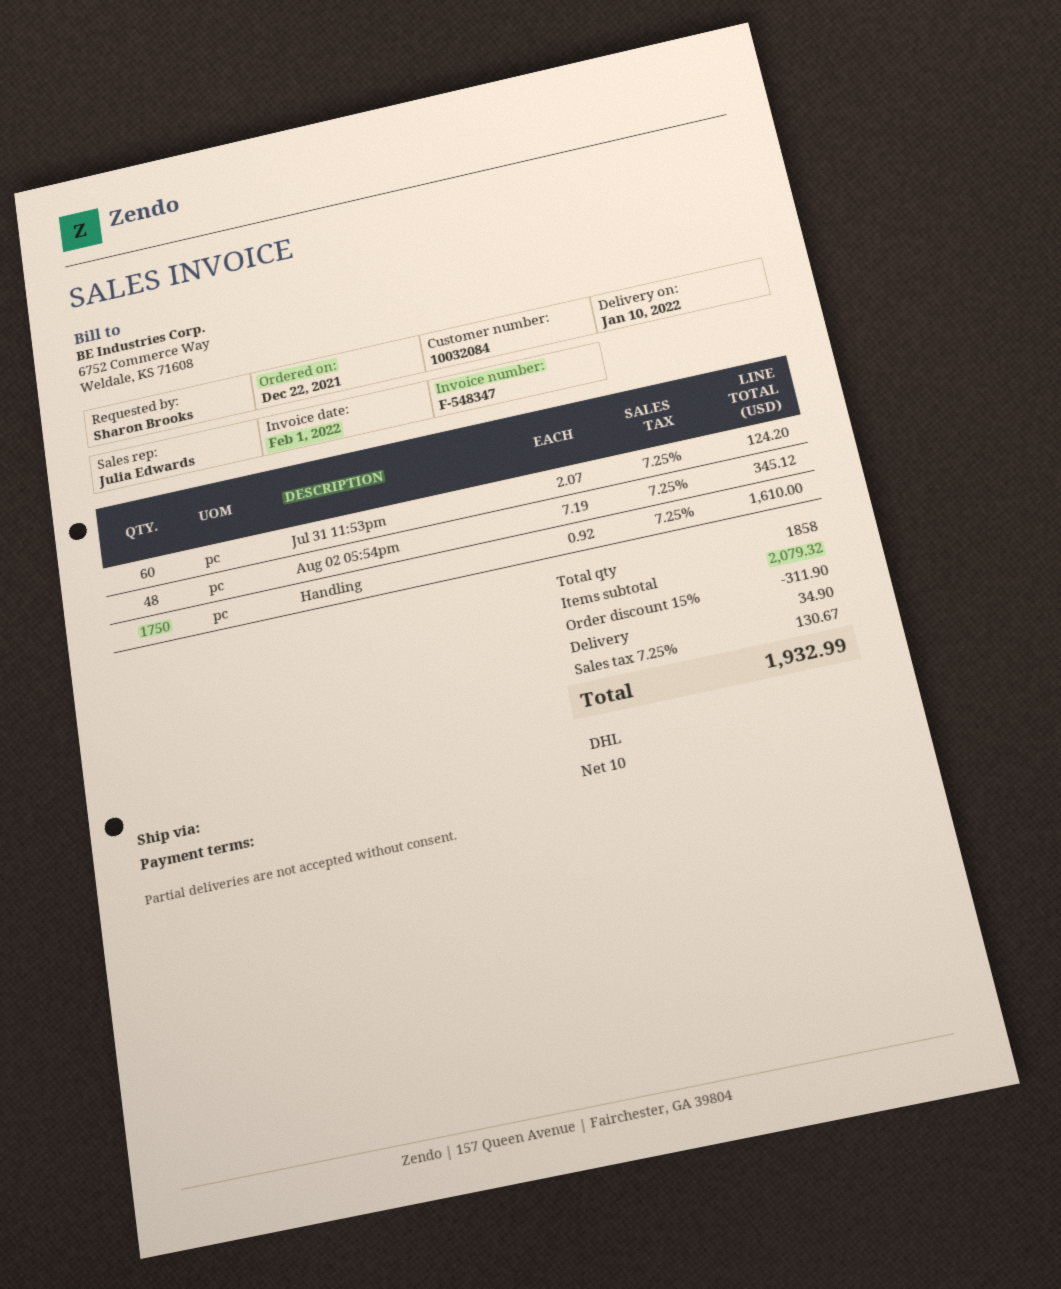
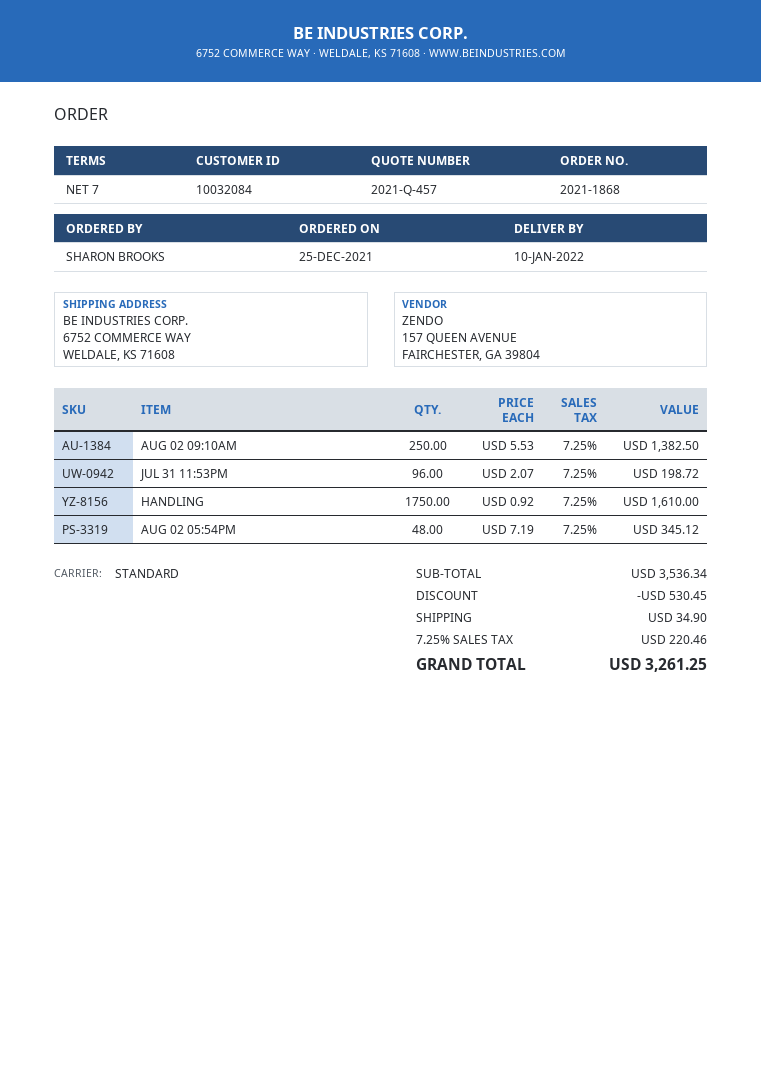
order date: 2021-12-22 -> 2021-12-25
payment terms: 10 days -> 7 days
shipping method: DHL -> standard
Jul 31 11:53pm: 60 x 2.07 = 124.20 -> 96 x 2.07 = 198.72
AUG 02 09:10AM: none -> 250 x 5.53 = 1382.50
subtotal: 2079.32 -> 3536.34
discount: 311.90 -> 530.45
tax: 7.25% = 130.67 -> 7.25% = 220.46
total: 1932.99 -> 3261.25

